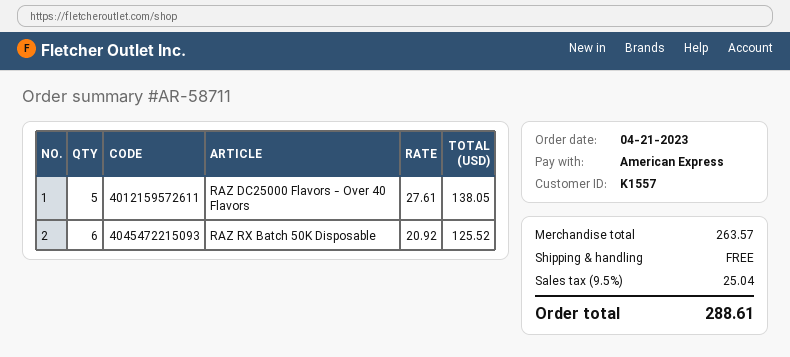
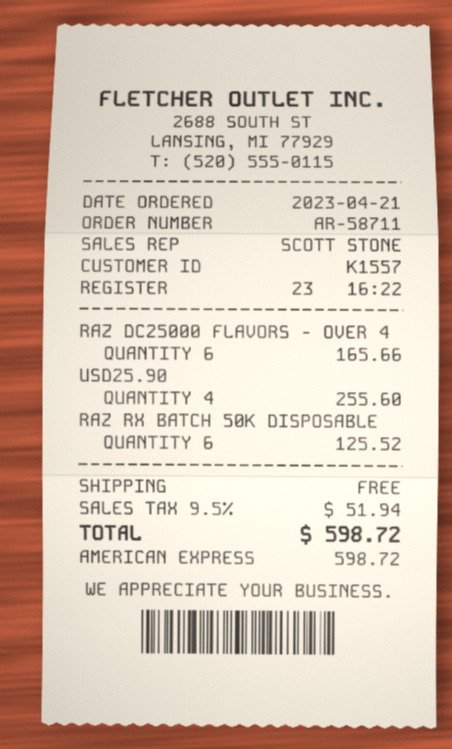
RAZ DC25000 Flavors - Over 40 Flavors: 5 for 138.05 -> 6 for 165.66
USD25.90: none -> 4 for 255.60
tax: 9.5% = 25.04 -> 9.5% = 51.94
total: 288.61 -> 598.72

